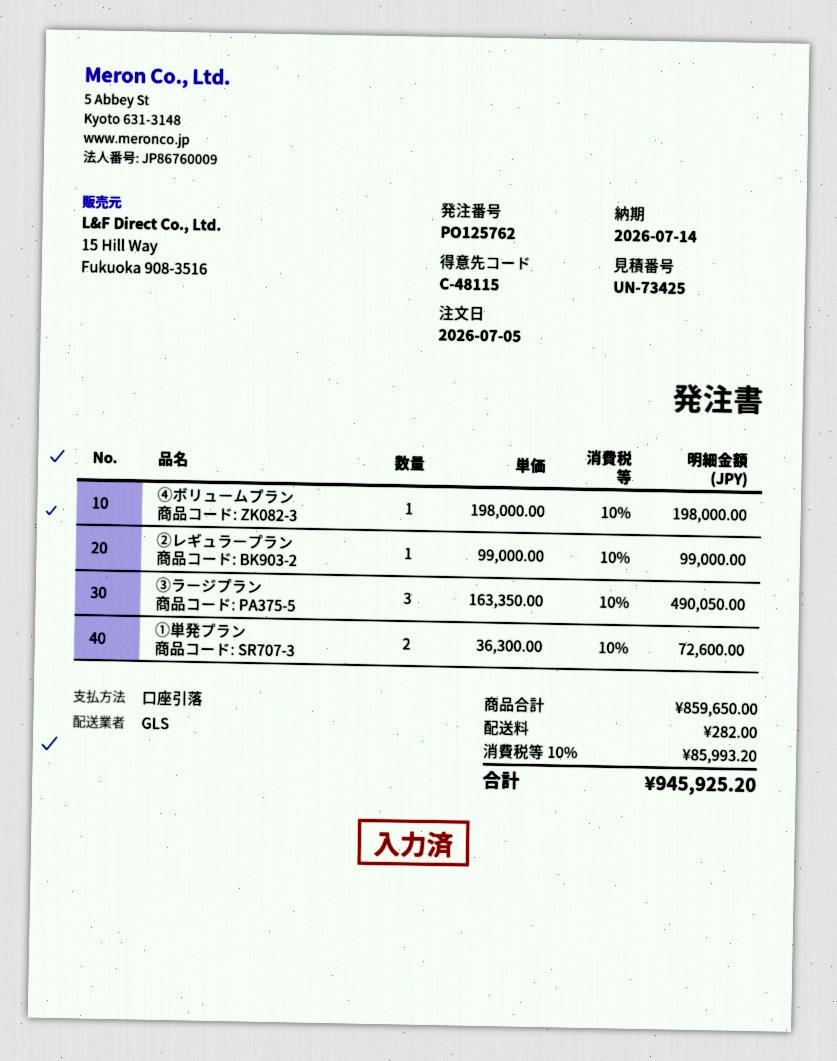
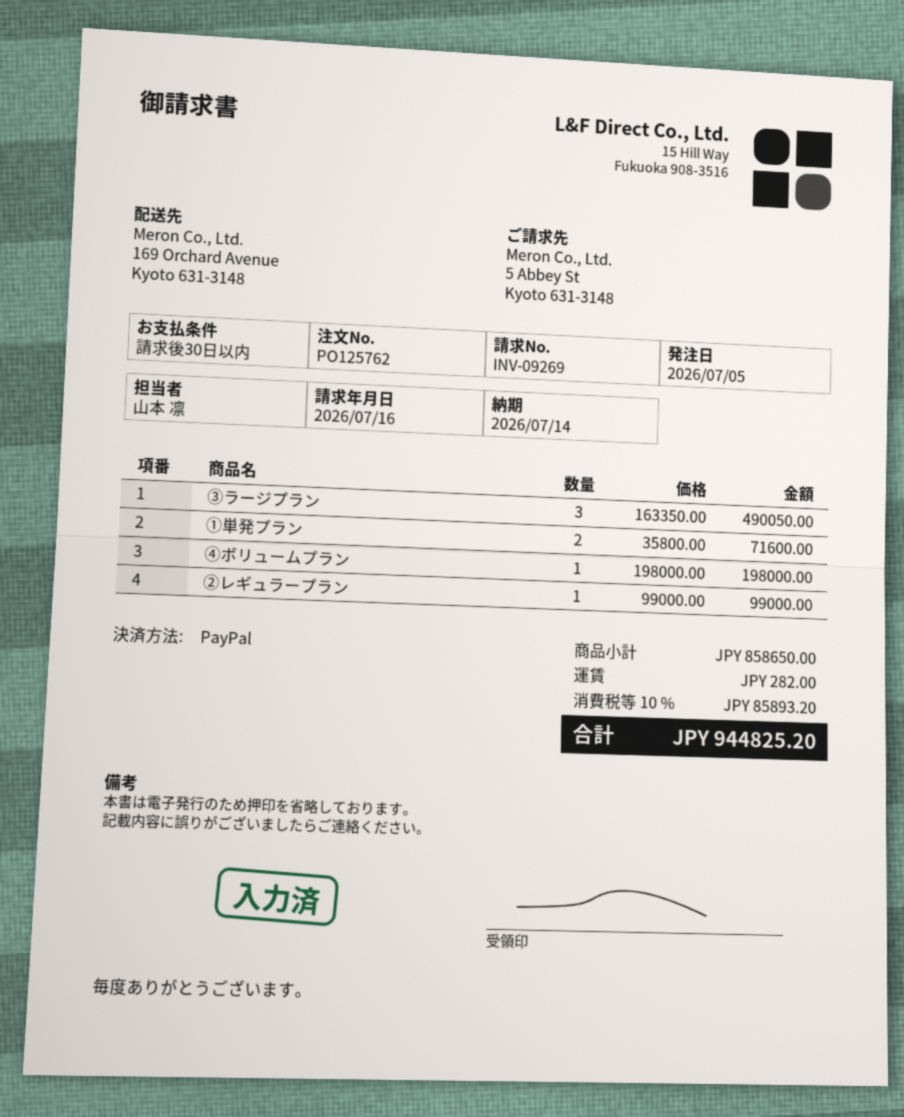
payment method: direct debit -> PayPal
①単発プラン: 2 x 36300.00 = 72600.00 -> 2 x 35800.00 = 71600.00
subtotal: 859650.00 -> 858650.00
tax: 10% = 85993.20 -> 10% = 85893.20
total: 945925.20 -> 944825.20

